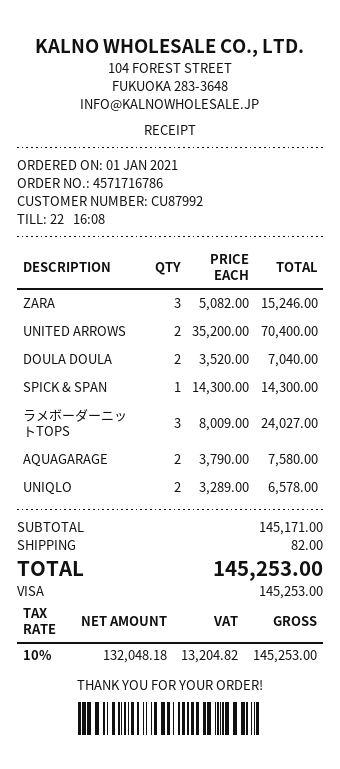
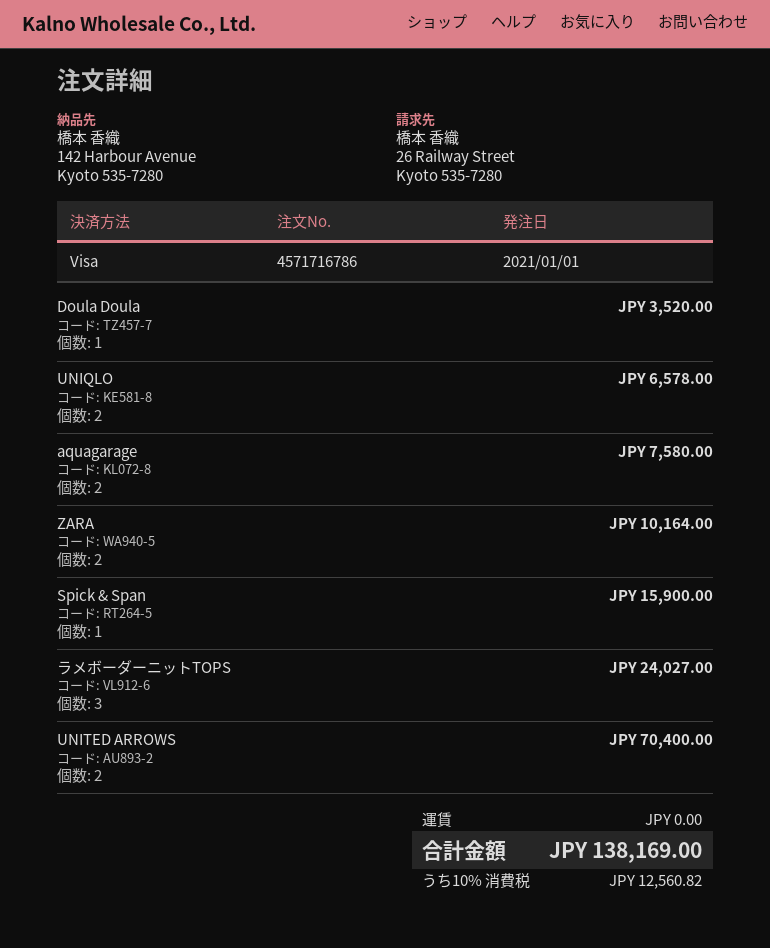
ZARA: 3 for 15246.00 -> 2 for 10164.00
DOULA DOULA: 2 for 7040.00 -> 1 for 3520.00
SPICK & SPAN: 1 for 14300.00 -> 1 for 15900.00
shipping: 82.00 -> 0.00
tax: 10% = 13204.82 -> 10% = 12560.82
total: 145253.00 -> 138169.00

